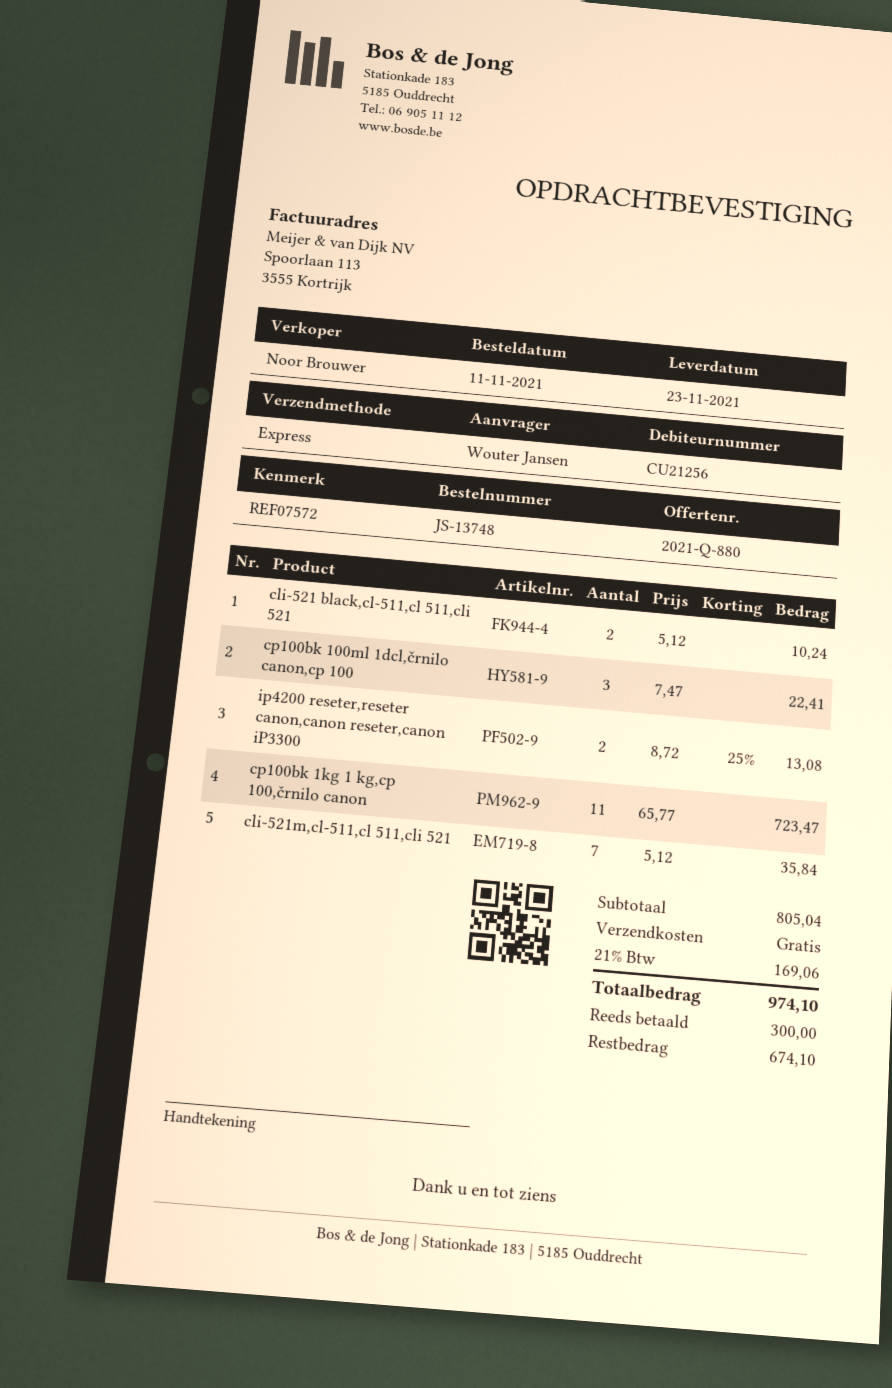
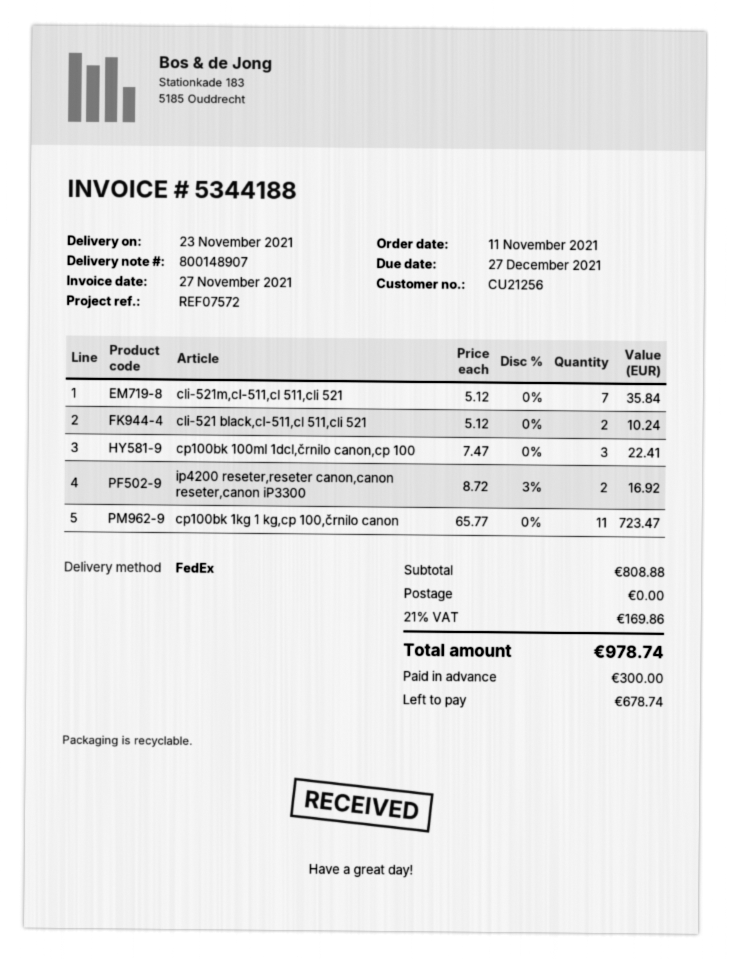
shipping method: express -> FedEx
ip4200 reseter,reseter canon,canon reseter,canon iP3300: 2 x 8.72 - 25% = 13.08 -> 2 x 8.72 - 3% = 16.92
subtotal: 805.04 -> 808.88
tax: 21% = 169.06 -> 21% = 169.86
total: 974.10 -> 978.74
balance: 674.10 -> 678.74

